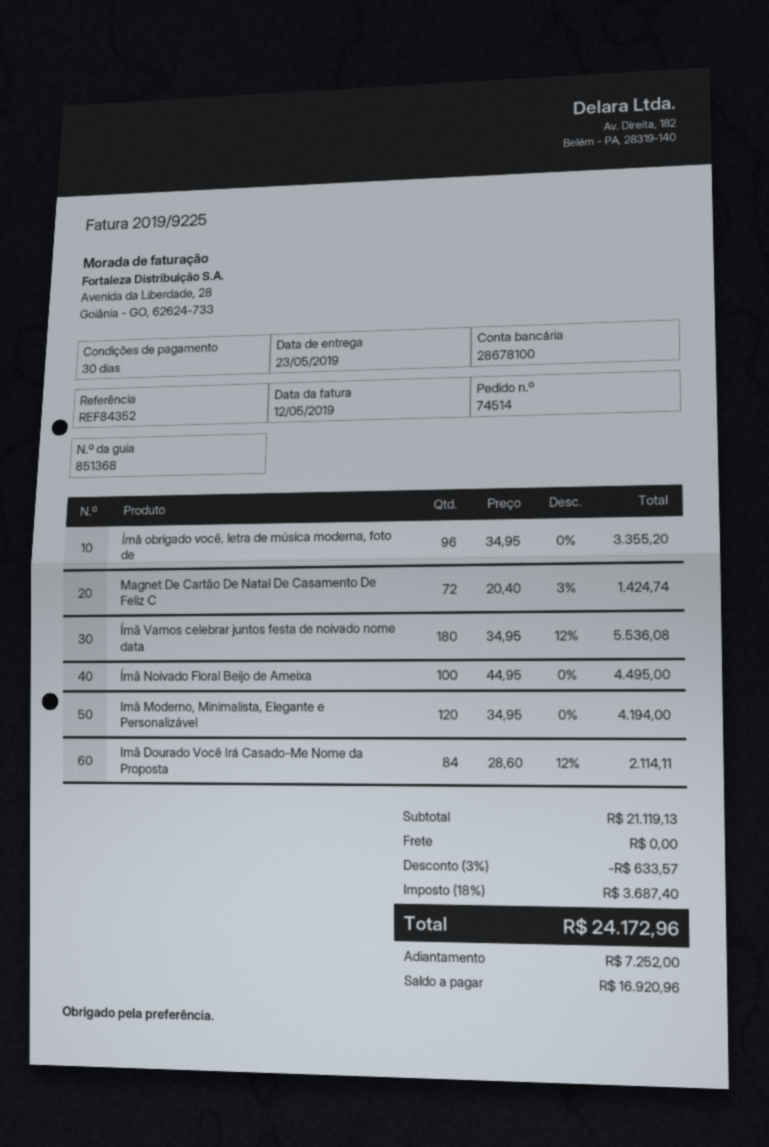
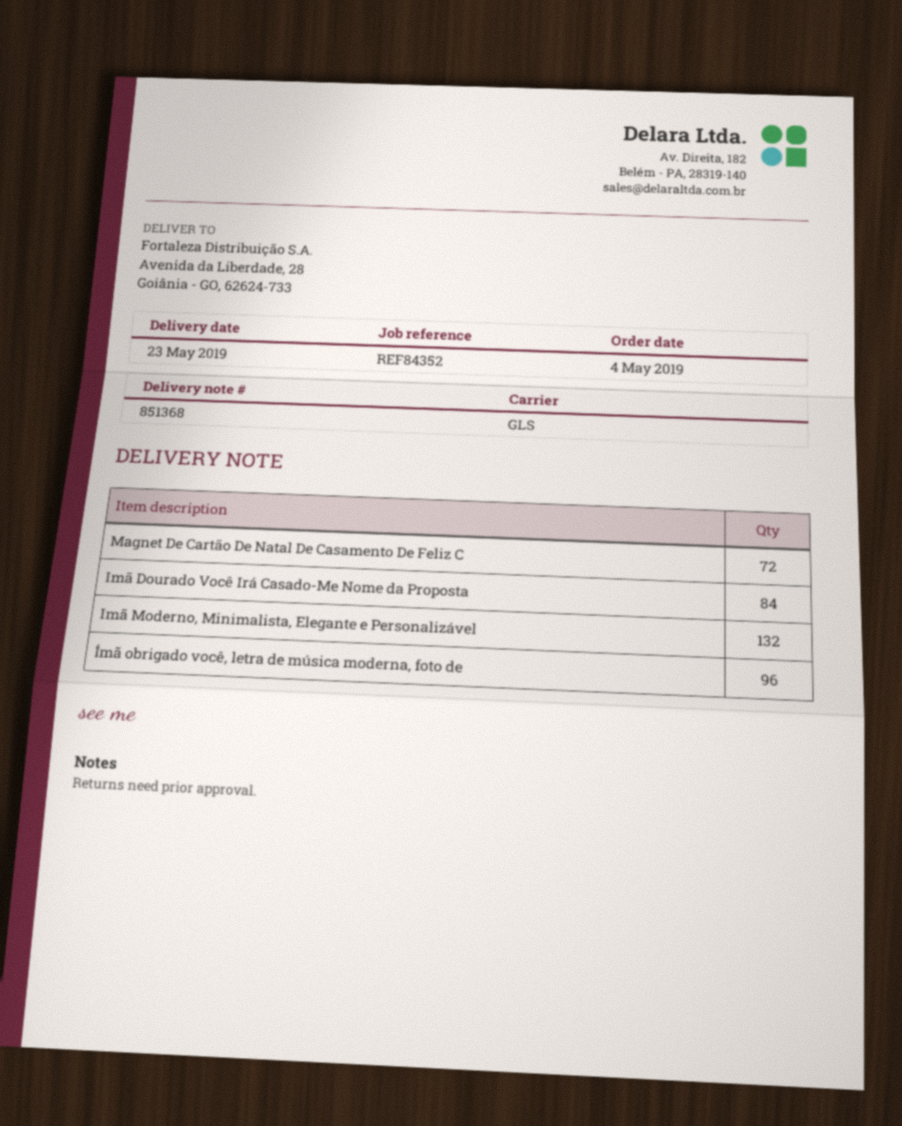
Ímã Vamos celebrar juntos festa de noivado nome data: 180 -> none
Ímã Noivado Floral Beijo de Ameixa: 100 -> none
Imã Moderno, Minimalista, Elegante e Personalizável: 120 -> 132

